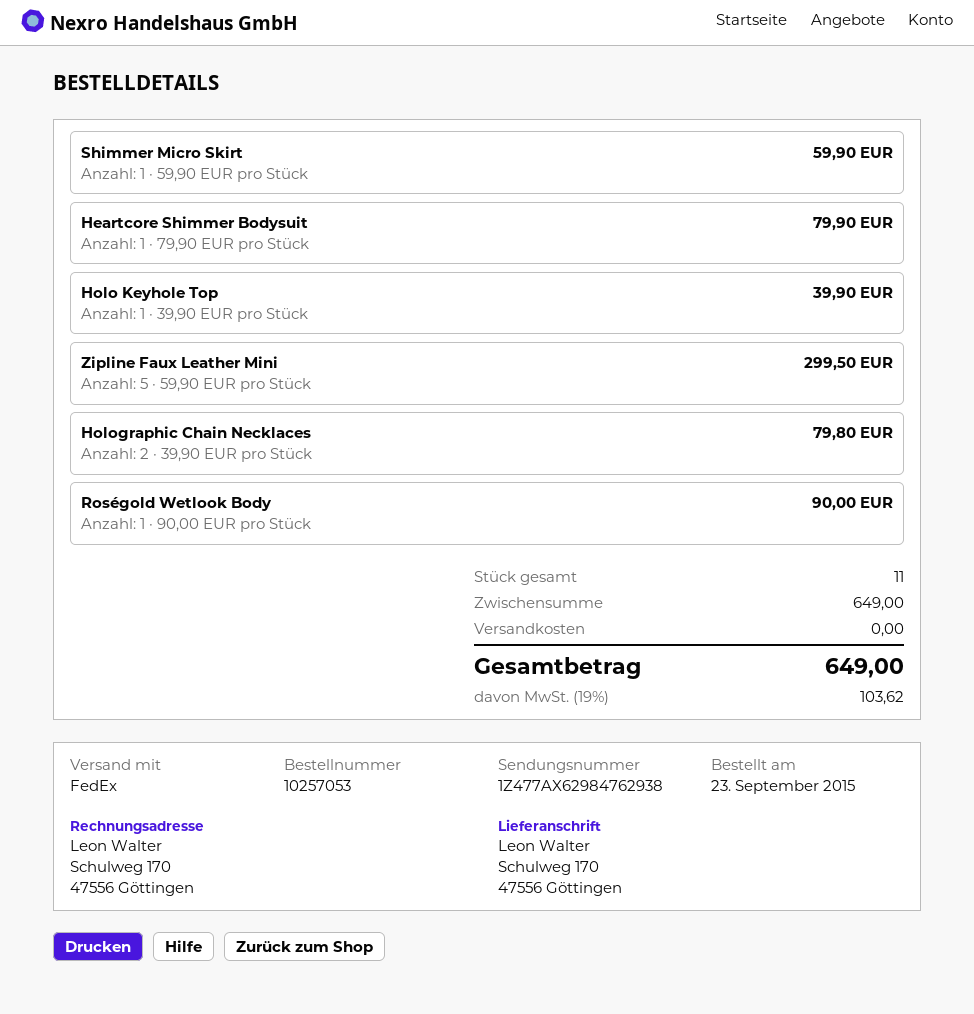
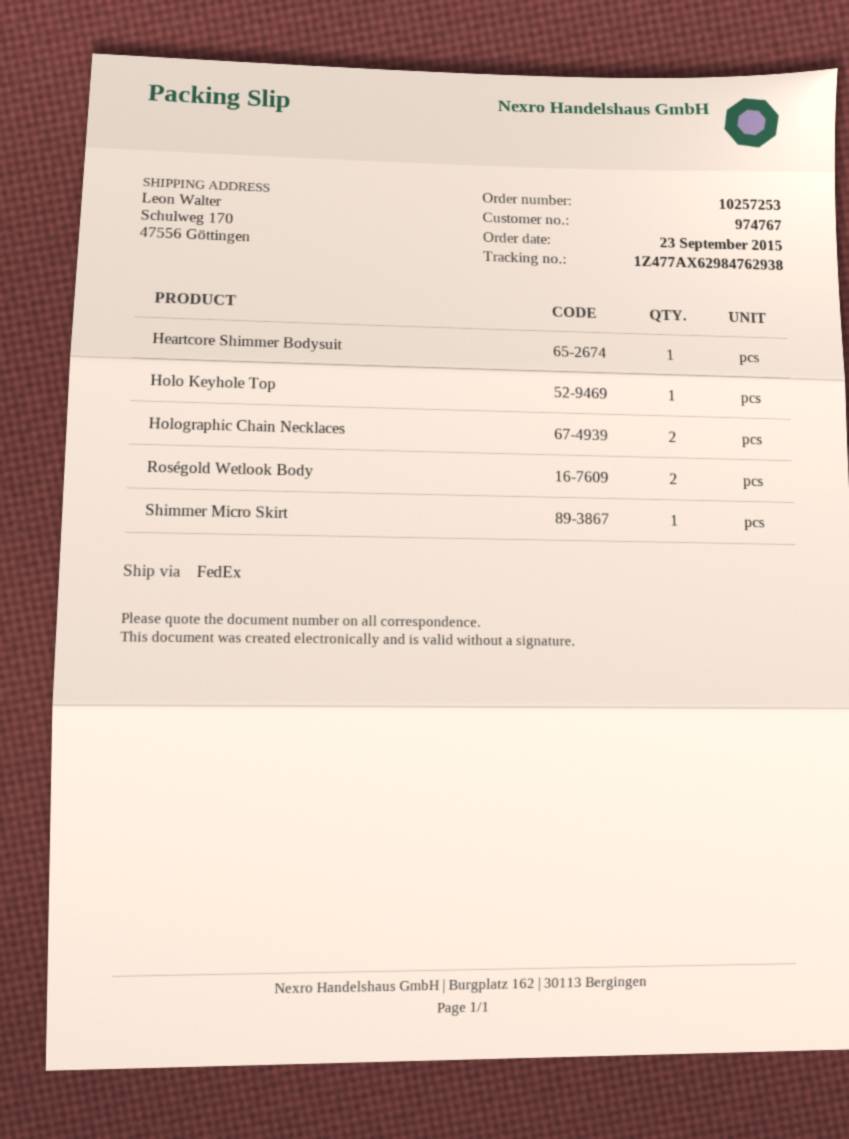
order number: 10257053 -> 10257253
Zipline Faux Leather Mini: 5 -> none
Roségold Wetlook Body: 1 -> 2

